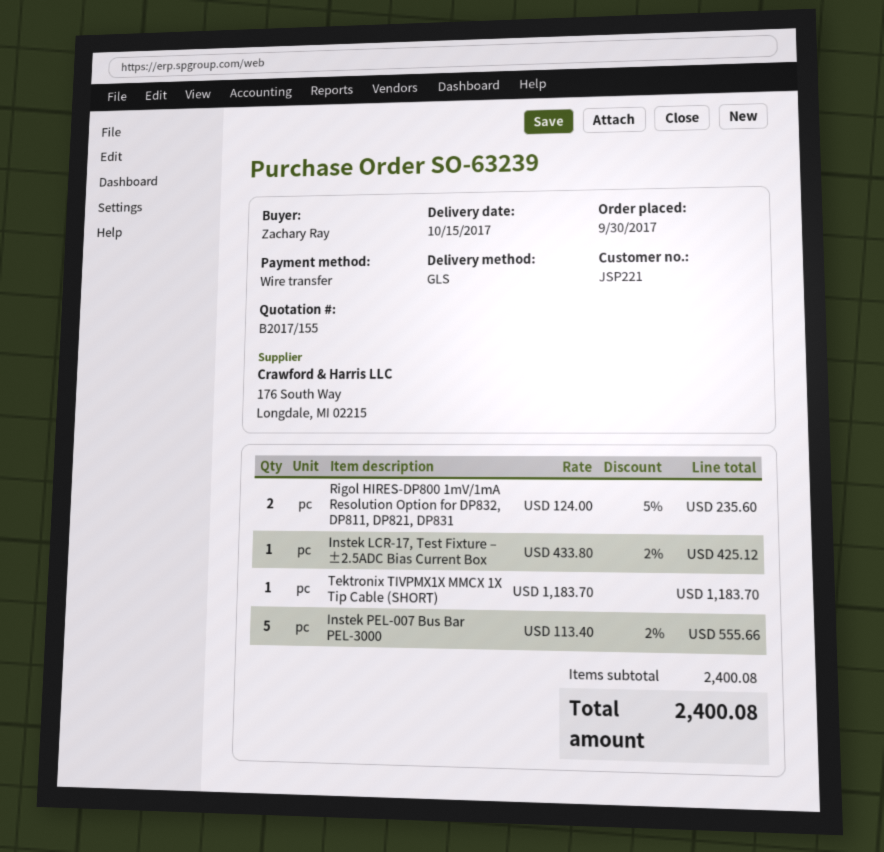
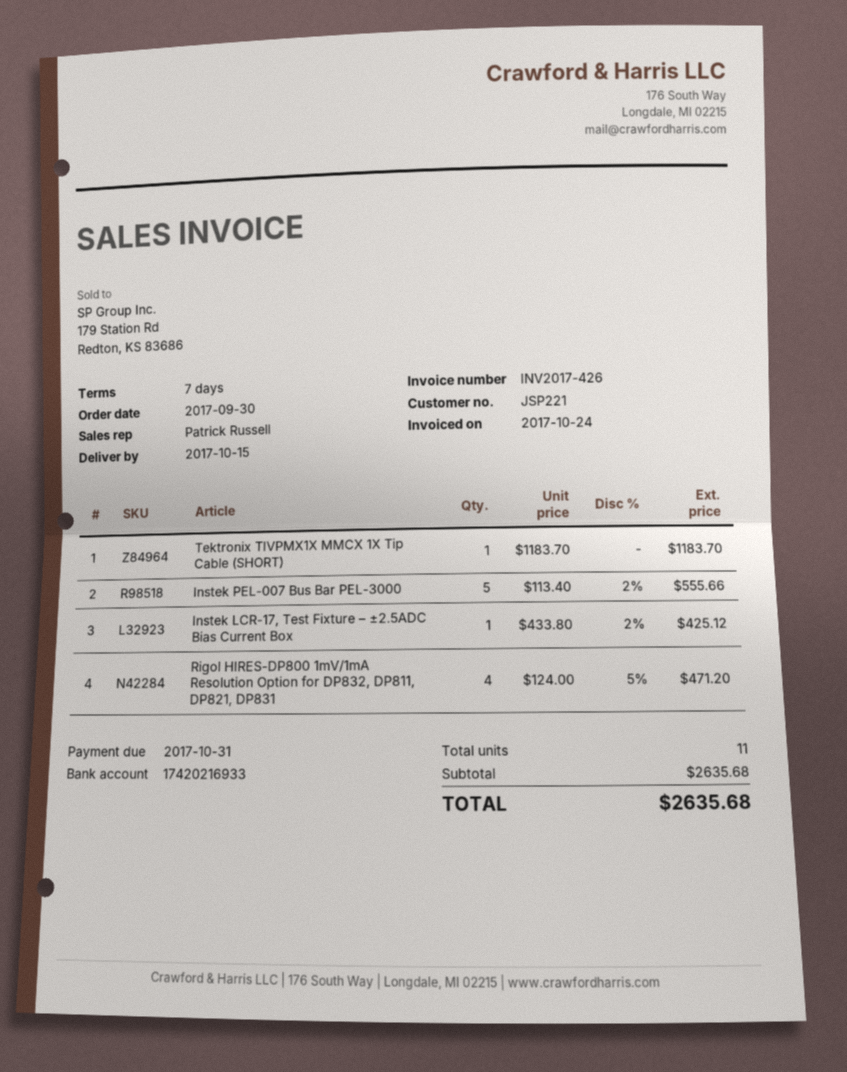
Rigol HIRES-DP800 1mV/1mA Resolution Option for DP832, DP811, DP821, DP831: 2 x 124.00 - 5% = 235.60 -> 4 x 124.00 - 5% = 471.20
subtotal: 2400.08 -> 2635.68
total: 2400.08 -> 2635.68

